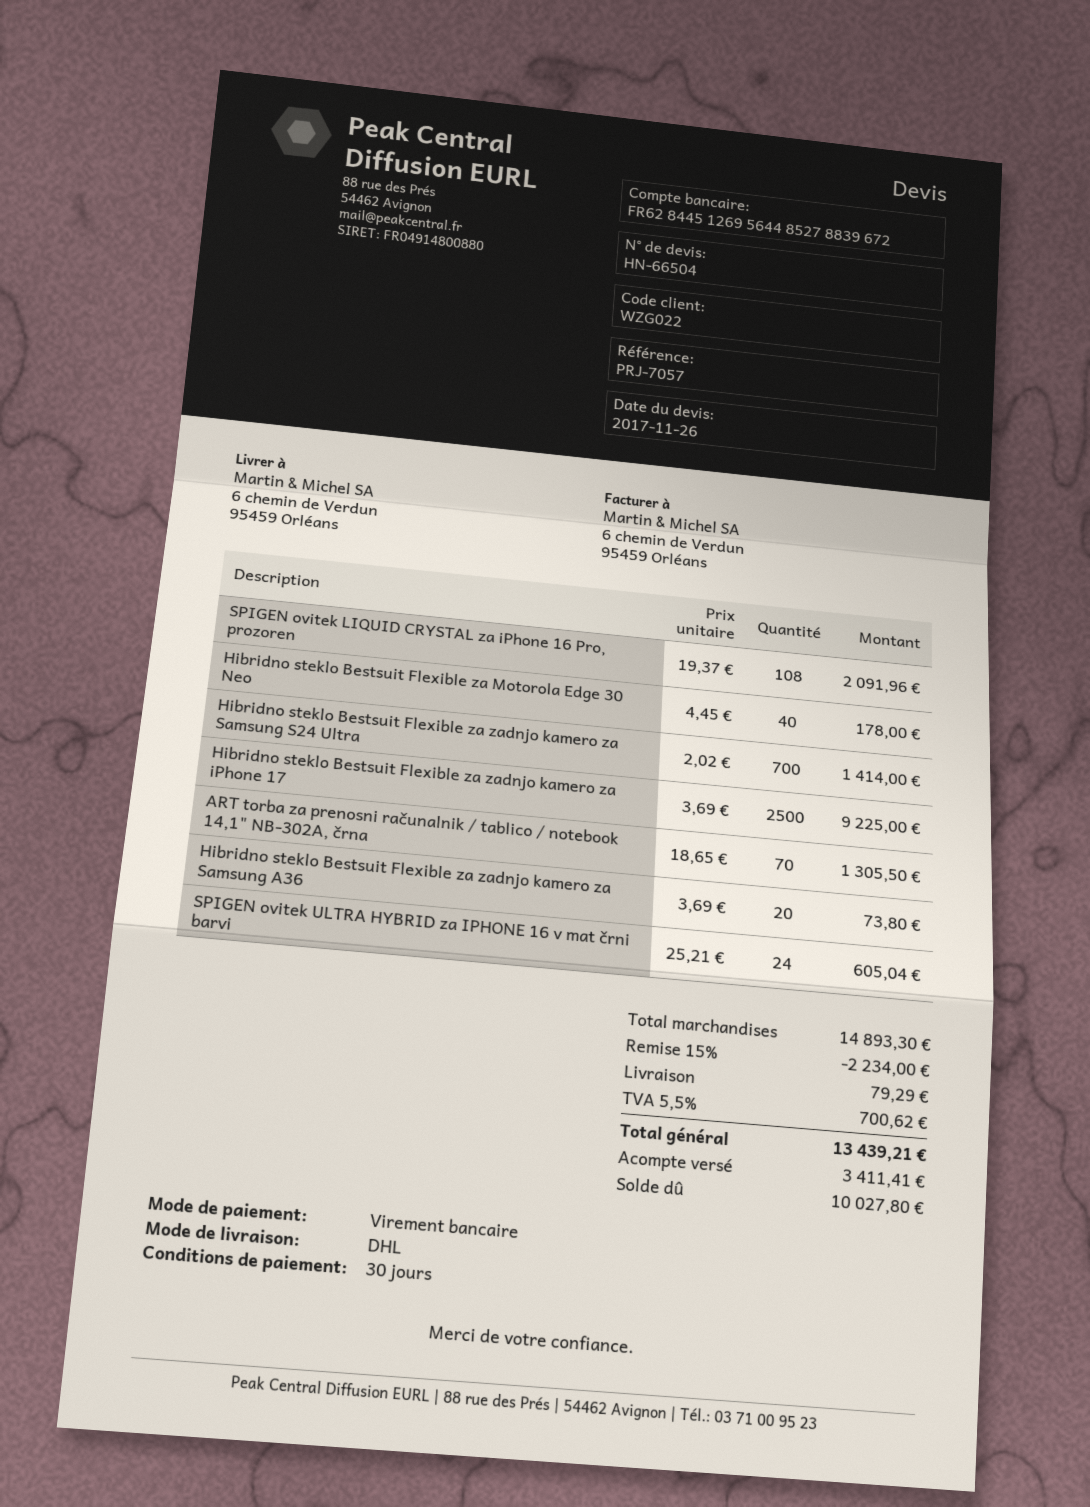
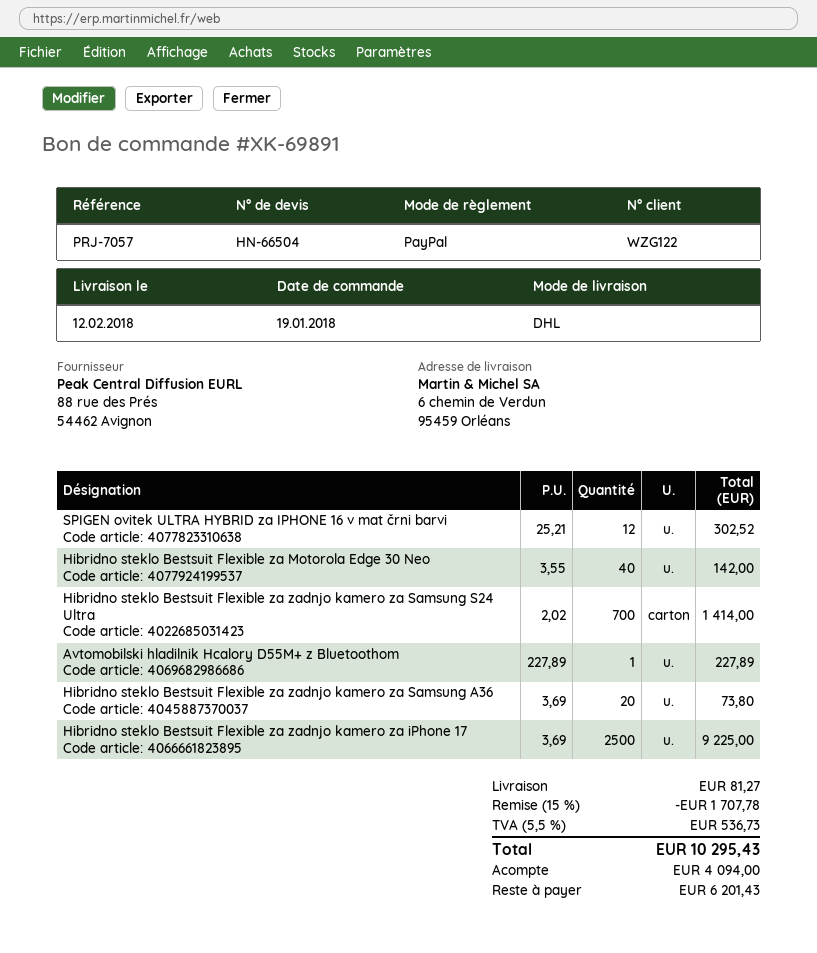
customer number: WZG022 -> WZG122
payment method: bank transfer -> PayPal
SPIGEN ovitek LIQUID CRYSTAL za iPhone 16 Pro, prozoren: 108 x 19.37 = 2091.96 -> none
Hibridno steklo Bestsuit Flexible za Motorola Edge 30 Neo: 40 x 4.45 = 178.00 -> 40 x 3.55 = 142.00
ART torba za prenosni računalnik / tablico / notebook 14,1" NB-302A, črna: 70 x 18.65 = 1305.50 -> none
SPIGEN ovitek ULTRA HYBRID za IPHONE 16 v mat črni barvi: 24 x 25.21 = 605.04 -> 12 x 25.21 = 302.52
Avtomobilski hladilnik Hcalory D55M+ z Bluetoothom: none -> 1 x 227.89 = 227.89
discount: 15% = 2234.00 -> 15% = 1707.78
shipping: 79.29 -> 81.27
tax: 5.5% = 700.62 -> 5.5% = 536.73
total: 13439.21 -> 10295.43
deposit: 3411.41 -> 4094.00
balance: 10027.80 -> 6201.43

